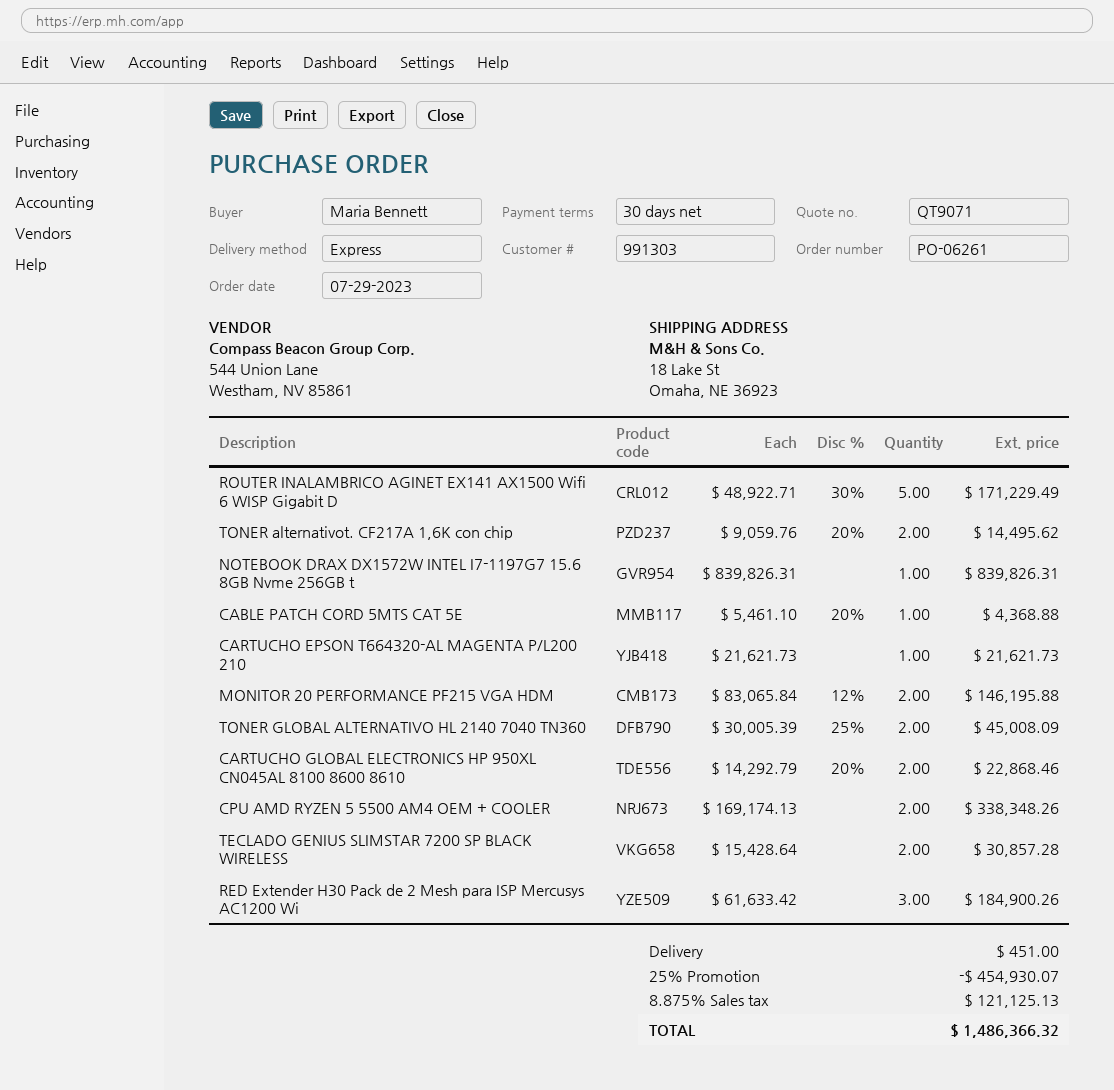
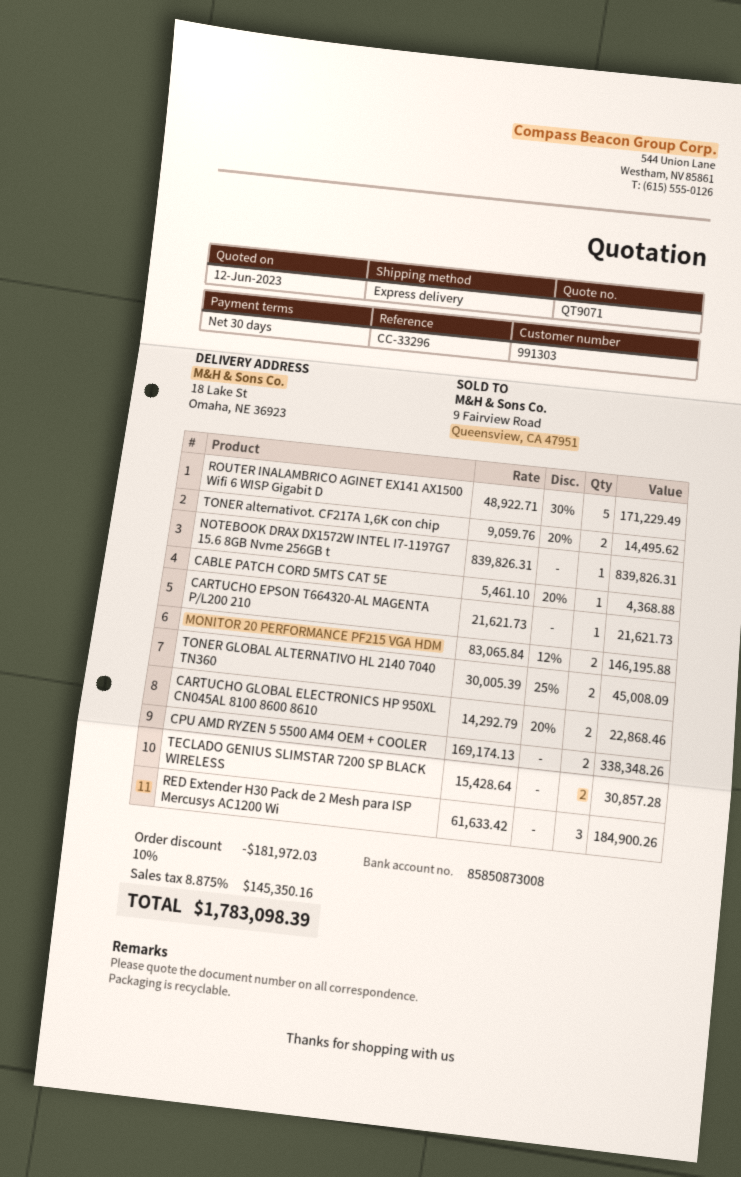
discount: 25% = 454930.07 -> 10% = 181972.03
shipping: 451.00 -> none
tax: 8.875% = 121125.13 -> 8.875% = 145350.16
total: 1486366.32 -> 1783098.39

